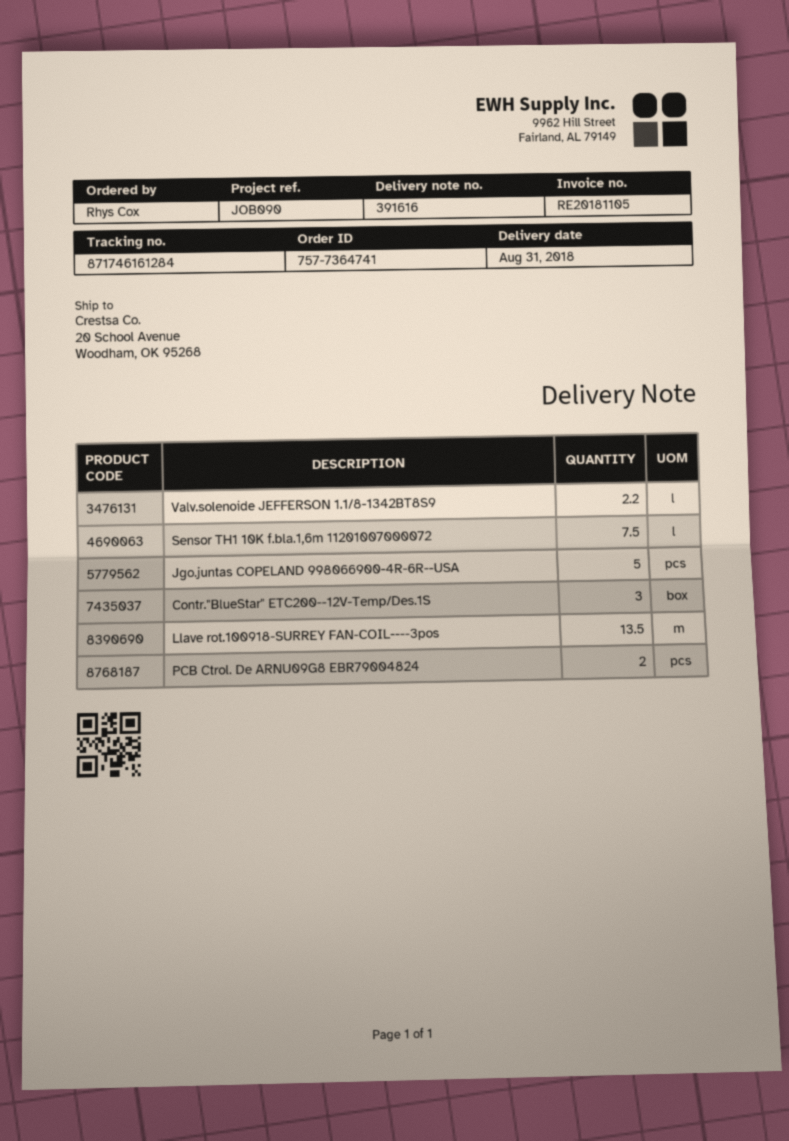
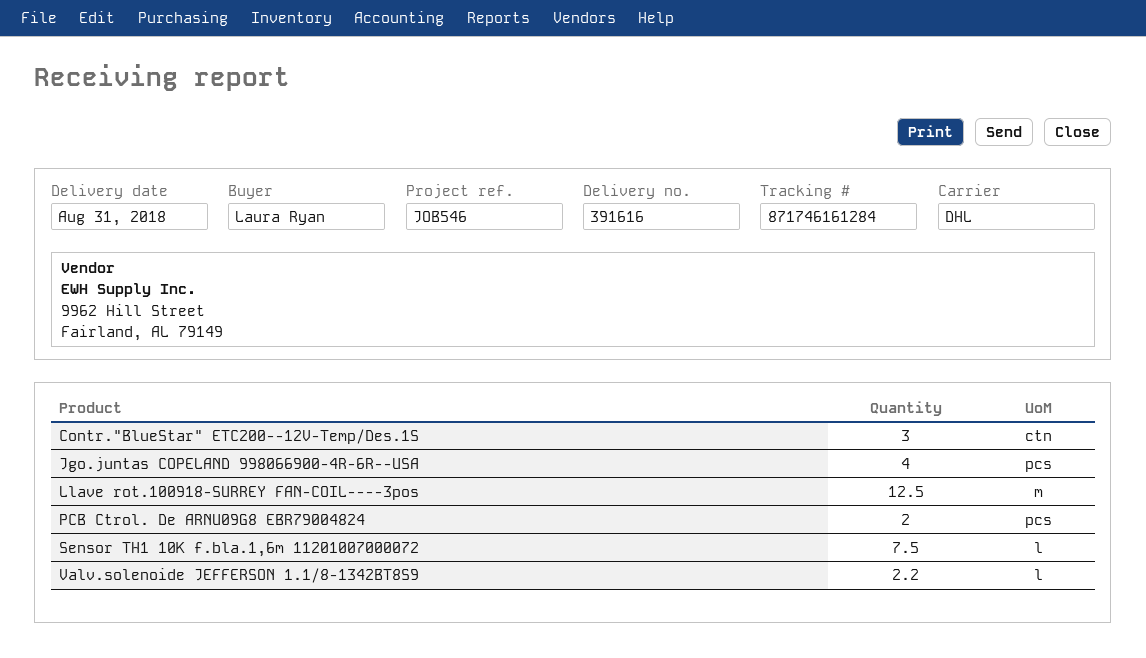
reference: JOB090 -> JOB546
ordered by: Rhys Cox -> Laura Ryan
Jgo.juntas COPELAND 998066900-4R-6R--USA: 5 -> 4
Llave rot.100918-SURREY FAN-COIL----3pos: 13.5 -> 12.5

